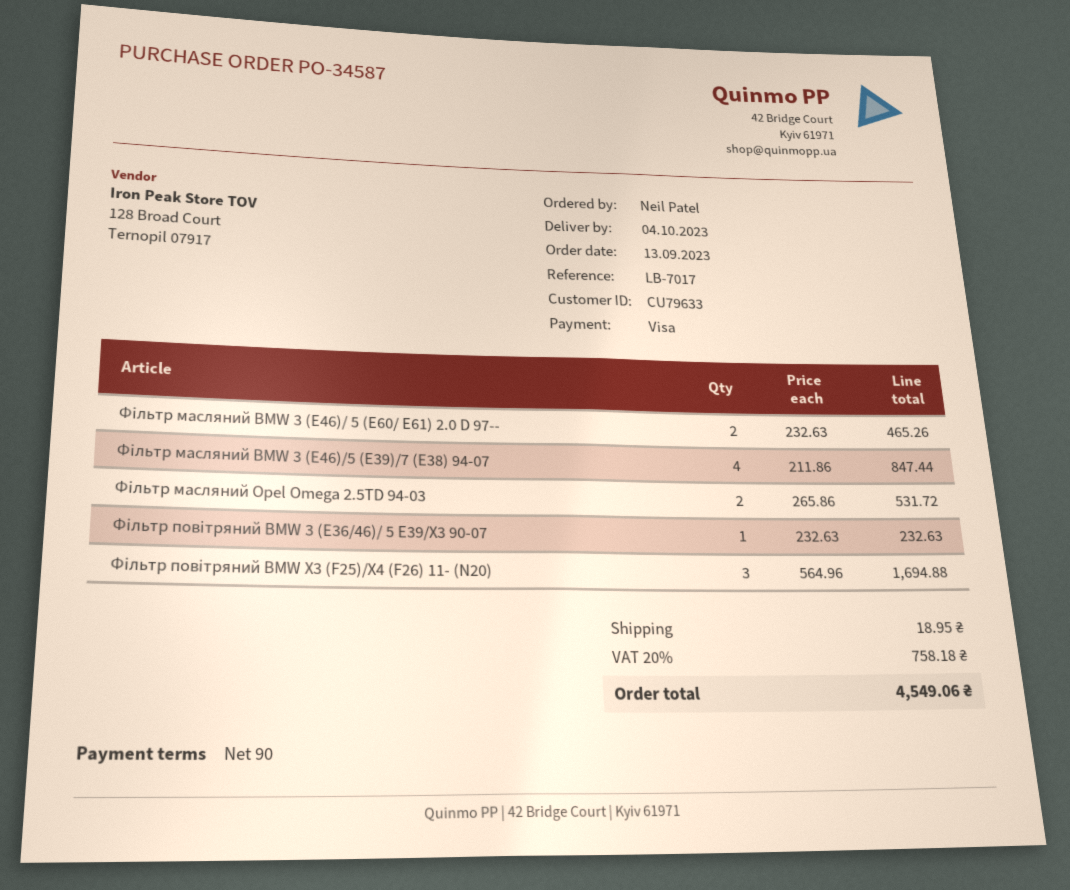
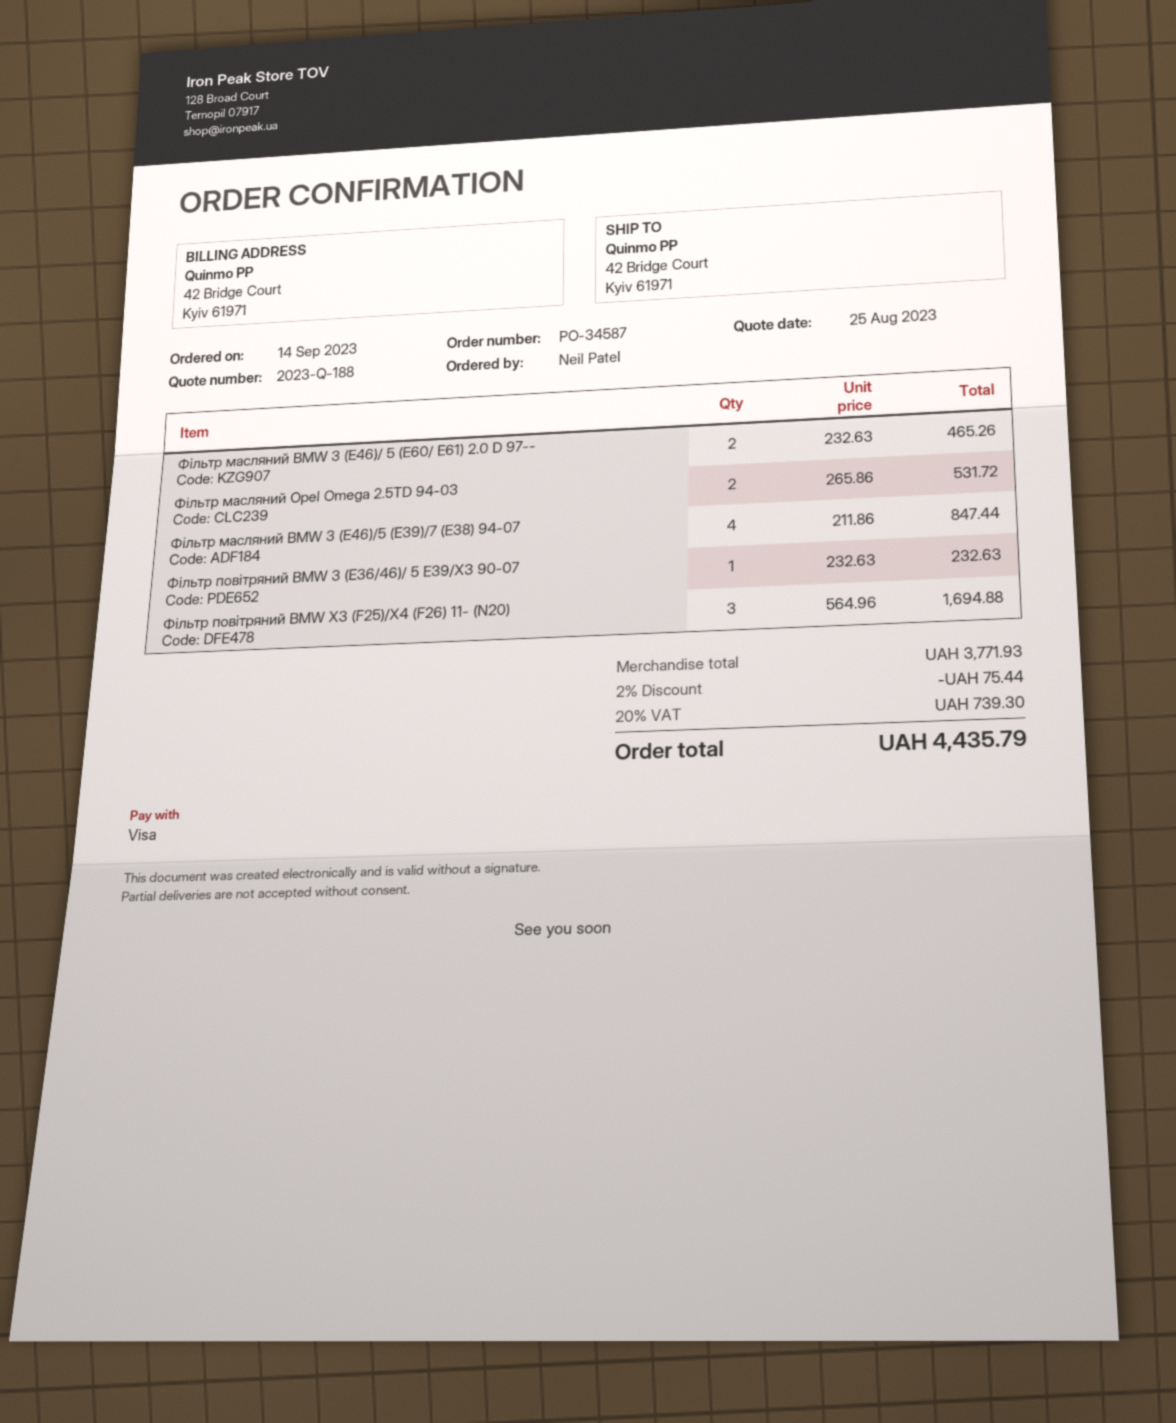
order date: 2023-09-13 -> 2023-09-14
discount: none -> 2% = 75.44
shipping: 18.95 -> none
tax: 20% = 758.18 -> 20% = 739.30
total: 4549.06 -> 4435.79

